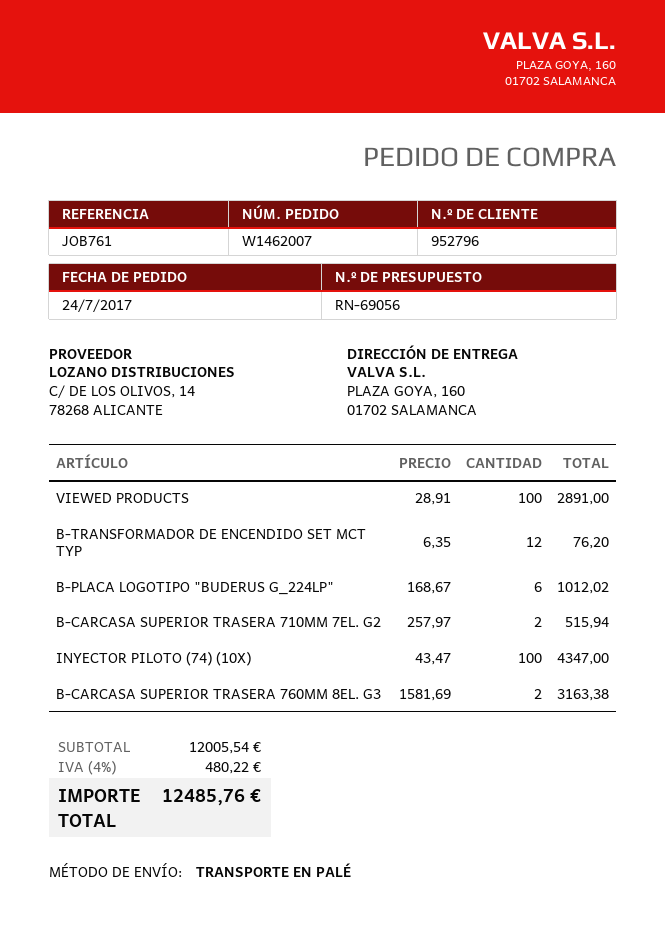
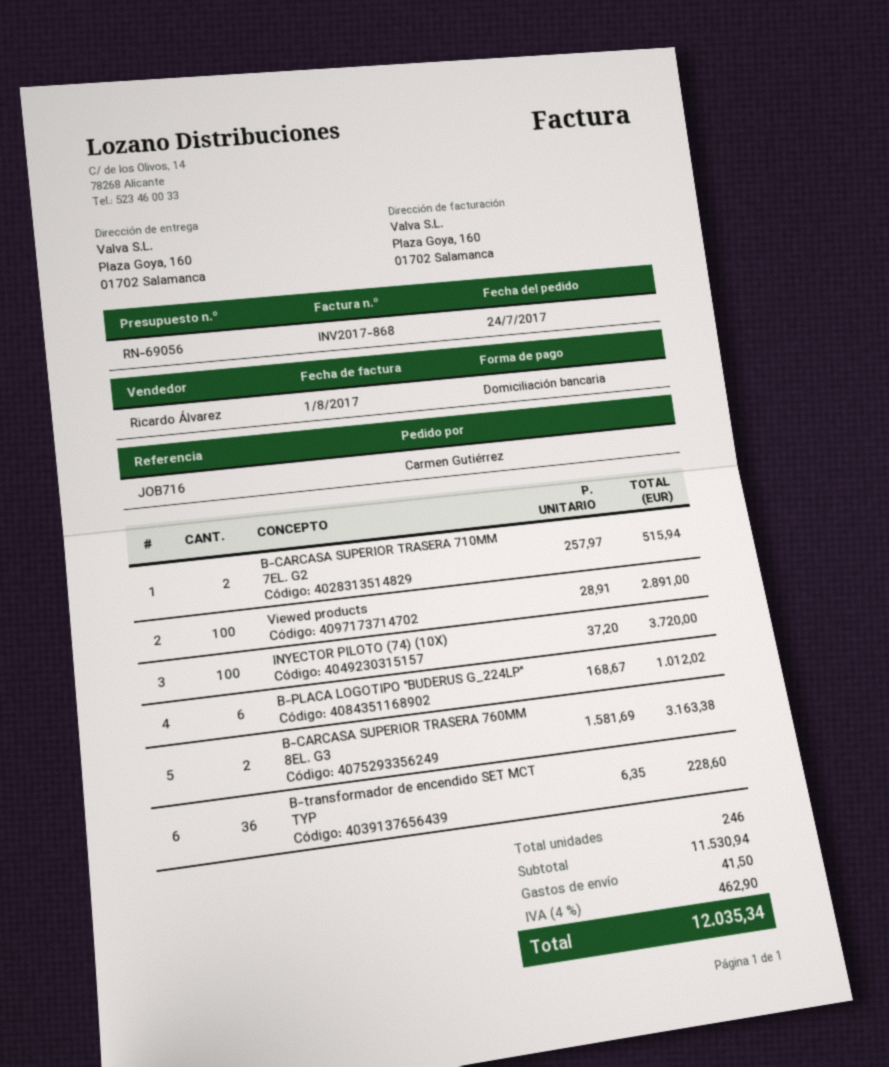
reference: JOB761 -> JOB716
B-TRANSFORMADOR DE ENCENDIDO SET MCT TYP: 12 x 6.35 = 76.20 -> 36 x 6.35 = 228.60
INYECTOR PILOTO (74) (10X): 100 x 43.47 = 4347.00 -> 100 x 37.20 = 3720.00
subtotal: 12005.54 -> 11530.94
shipping: none -> 41.50
tax: 4% = 480.22 -> 4% = 462.90
total: 12485.76 -> 12035.34

